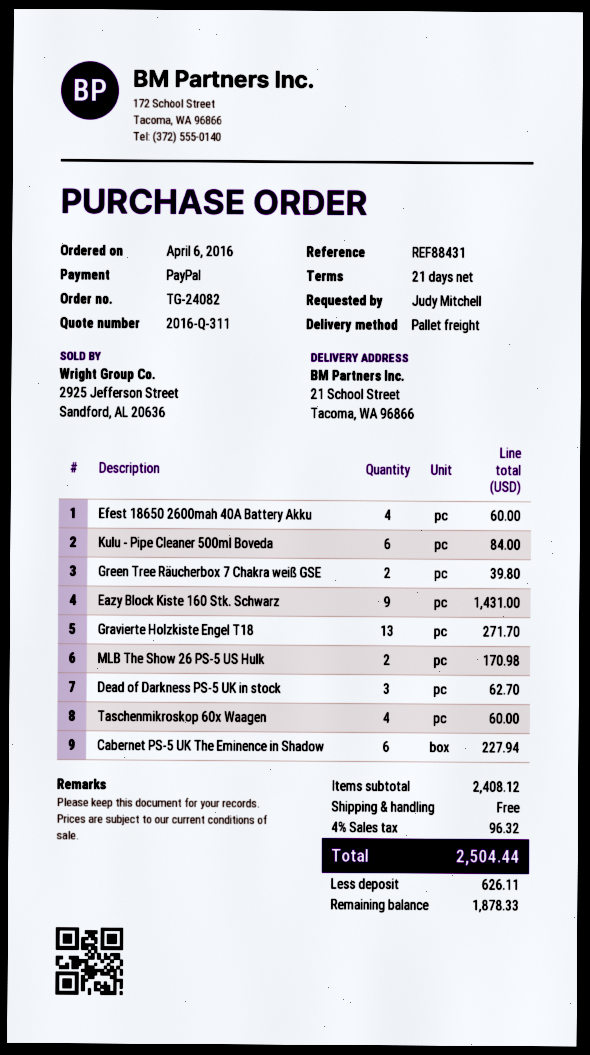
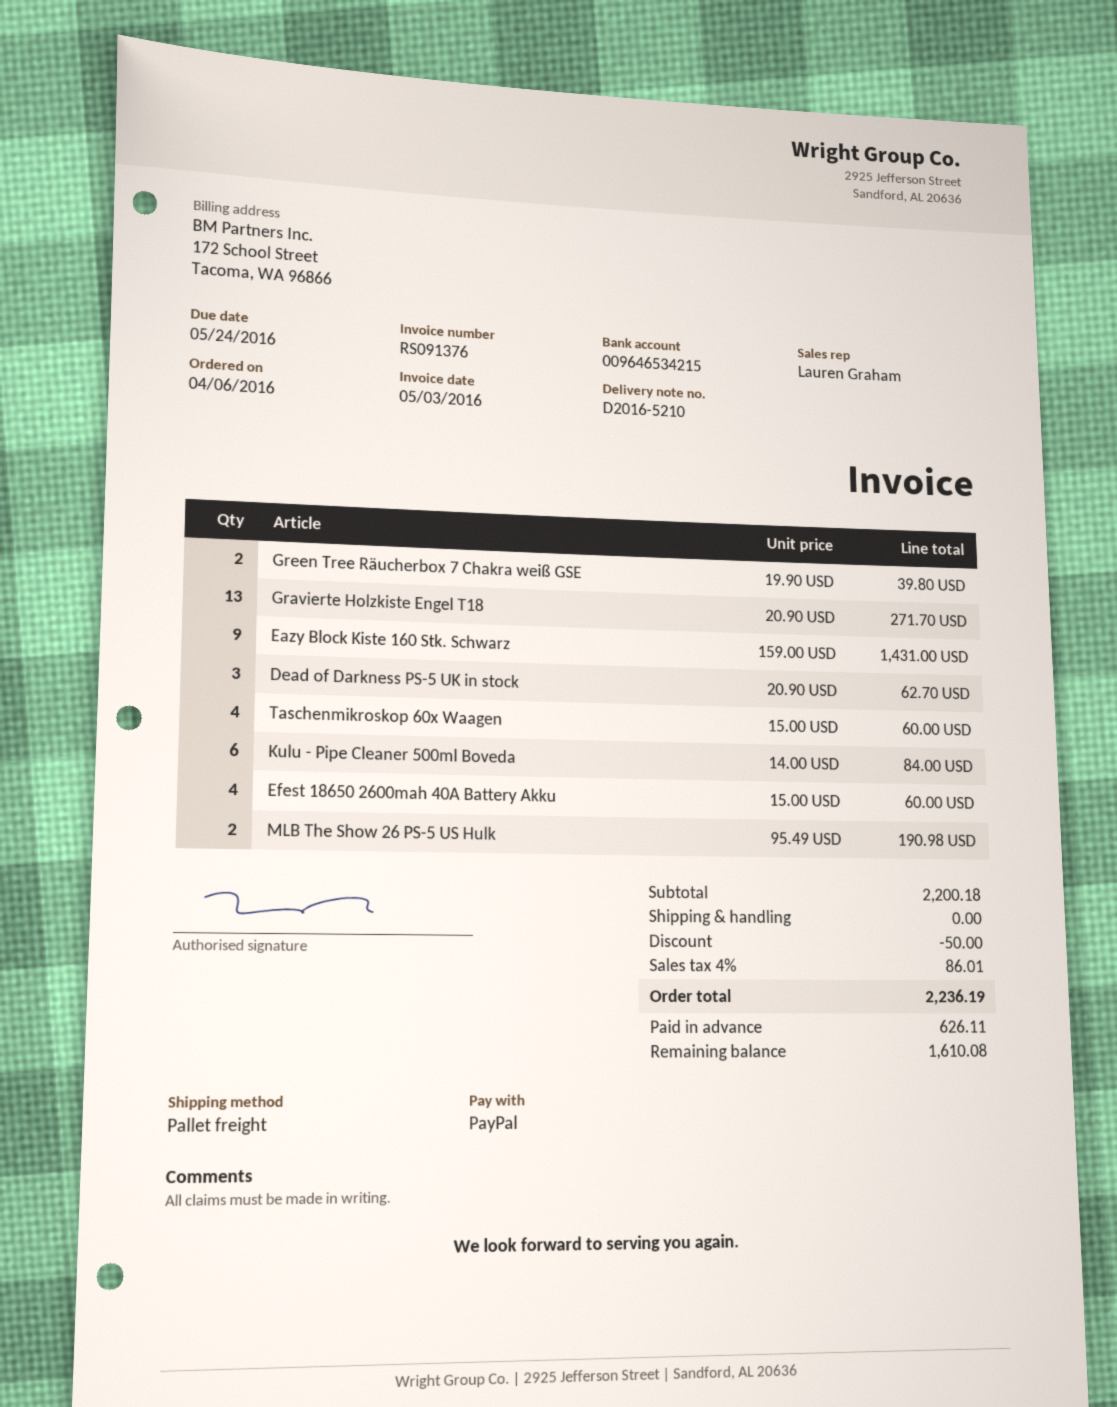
MLB The Show 26 PS-5 US Hulk: 2 for 170.98 -> 2 for 190.98
Cabernet PS-5 UK The Eminence in Shadow: 6 for 227.94 -> none
subtotal: 2408.12 -> 2200.18
discount: none -> 50.00
tax: 4% = 96.32 -> 4% = 86.01
total: 2504.44 -> 2236.19
balance: 1878.33 -> 1610.08

